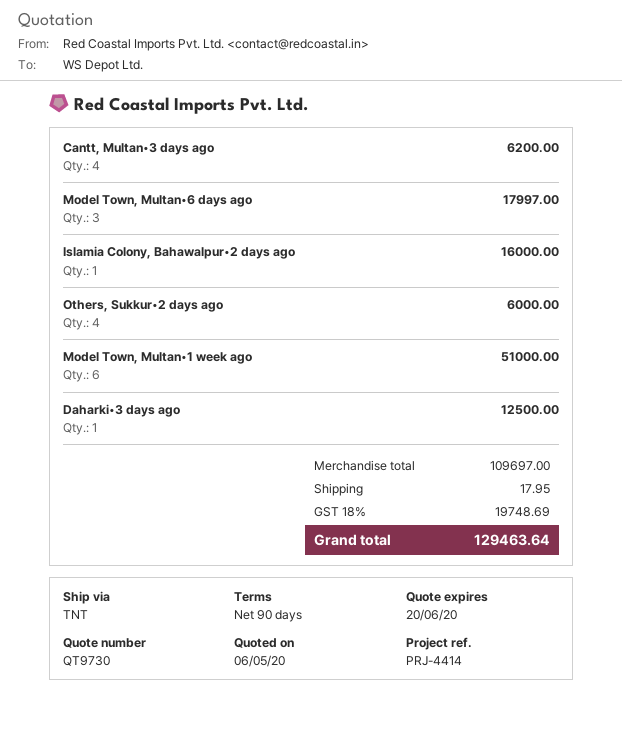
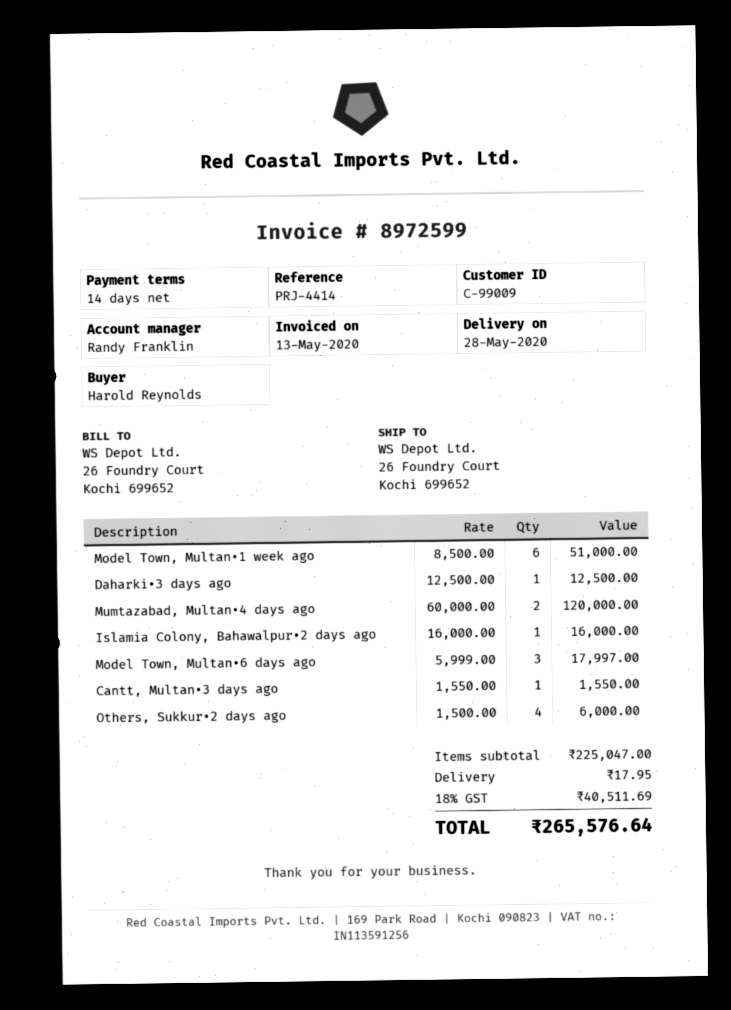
payment terms: 90 days -> 14 days
Cantt, Multan•3 days ago: 4 for 6200.00 -> 1 for 1550.00
Mumtazabad, Multan•4 days ago: none -> 2 for 120000.00
subtotal: 109697.00 -> 225047.00
tax: 18% = 19748.69 -> 18% = 40511.69
total: 129463.64 -> 265576.64

